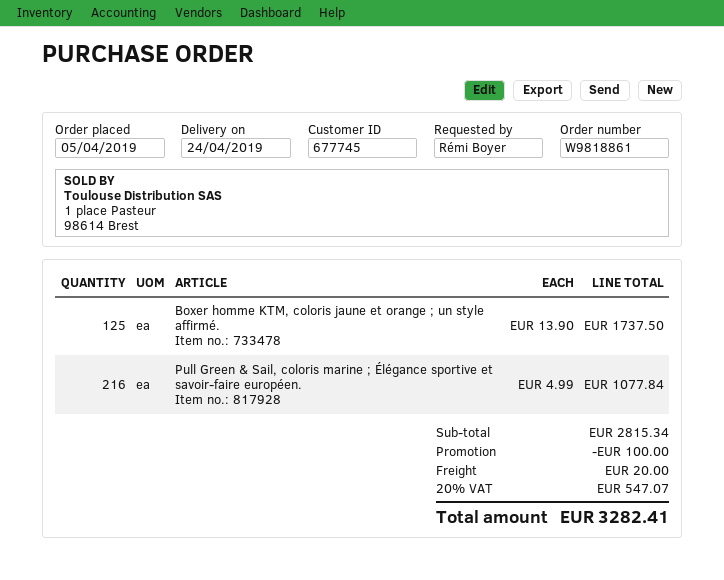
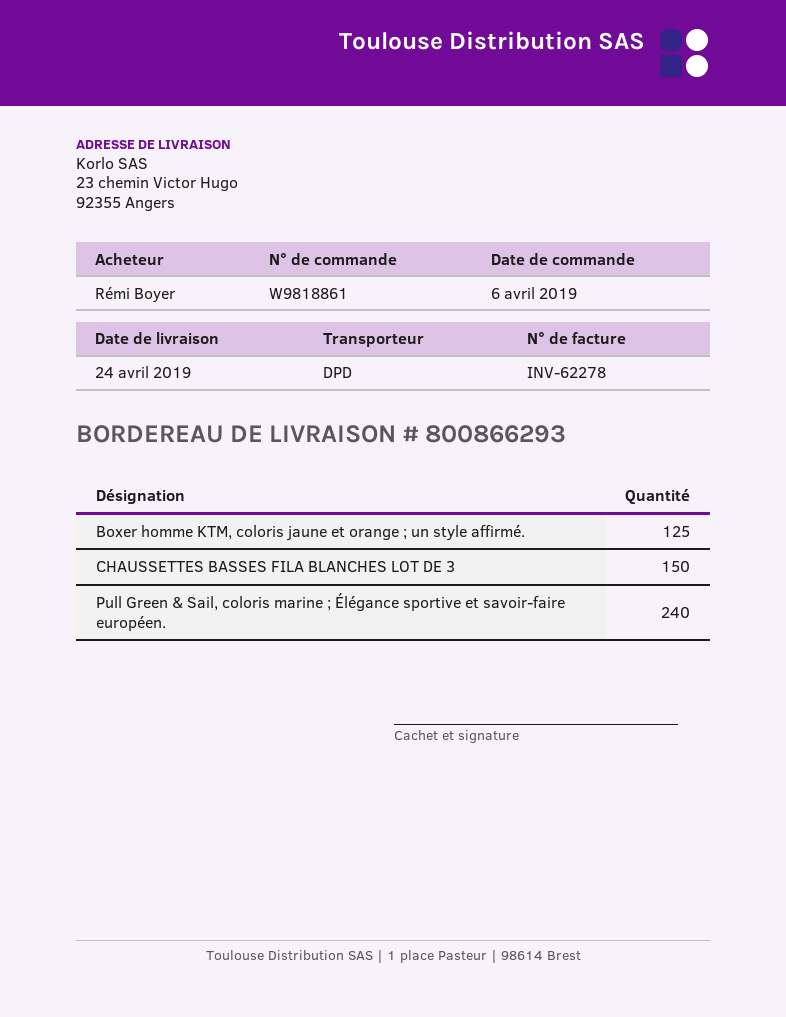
order date: 2019-04-05 -> 2019-04-06
Pull Green & Sail, coloris marine ; Élégance sportive et savoir-faire européen.: 216 -> 240
CHAUSSETTES BASSES FILA BLANCHES LOT DE 3: none -> 150

